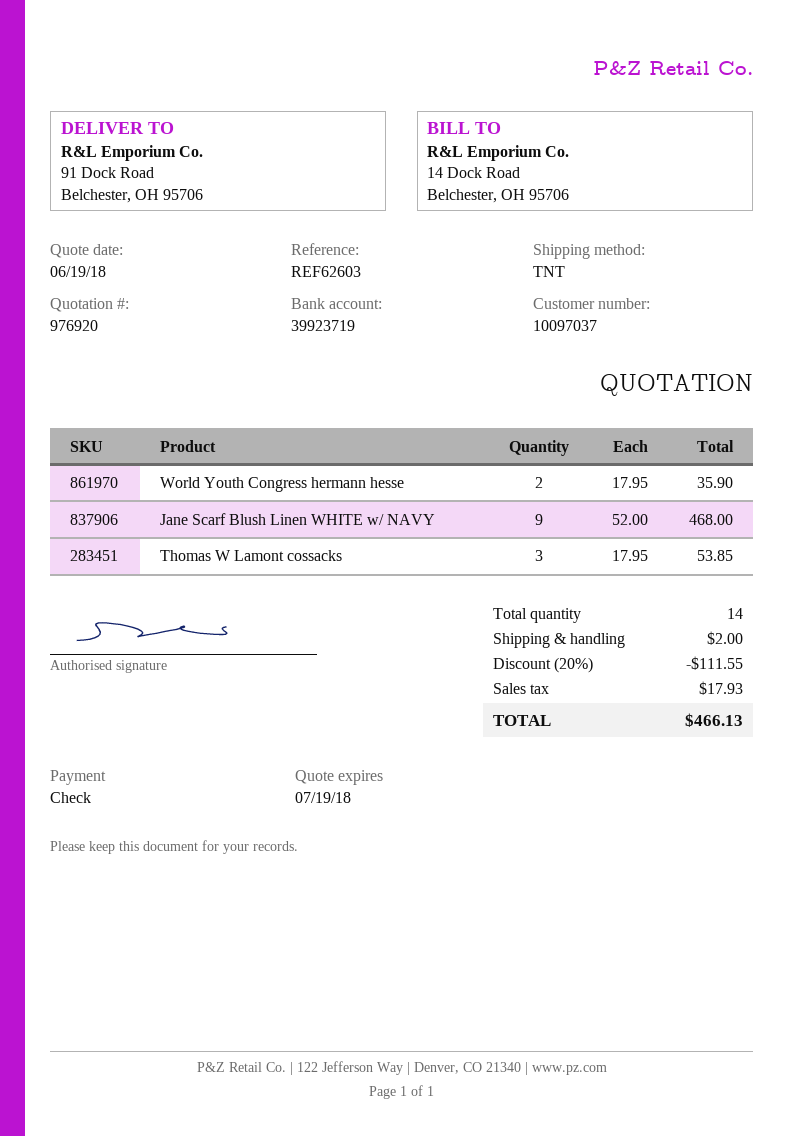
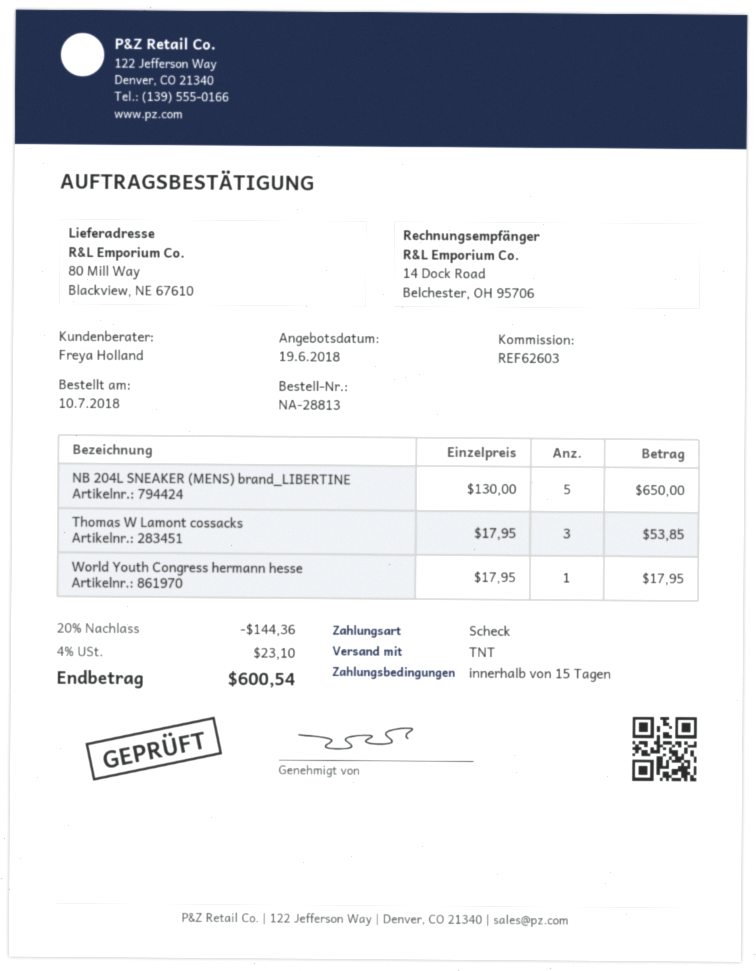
ship to: 91 Dock Road, Belchester, OH 95706 -> 80 Mill Way, Blackview, NE 67610
World Youth Congress hermann hesse: 2 x 17.95 = 35.90 -> 1 x 17.95 = 17.95
Jane Scarf Blush Linen WHITE w/ NAVY: 9 x 52.00 = 468.00 -> none
NB 204L SNEAKER (MENS) brand_LIBERTINE: none -> 5 x 130.00 = 650.00
discount: 20% = 111.55 -> 20% = 144.36
shipping: 2.00 -> none
tax: 17.93 -> 23.10
total: 466.13 -> 600.54

